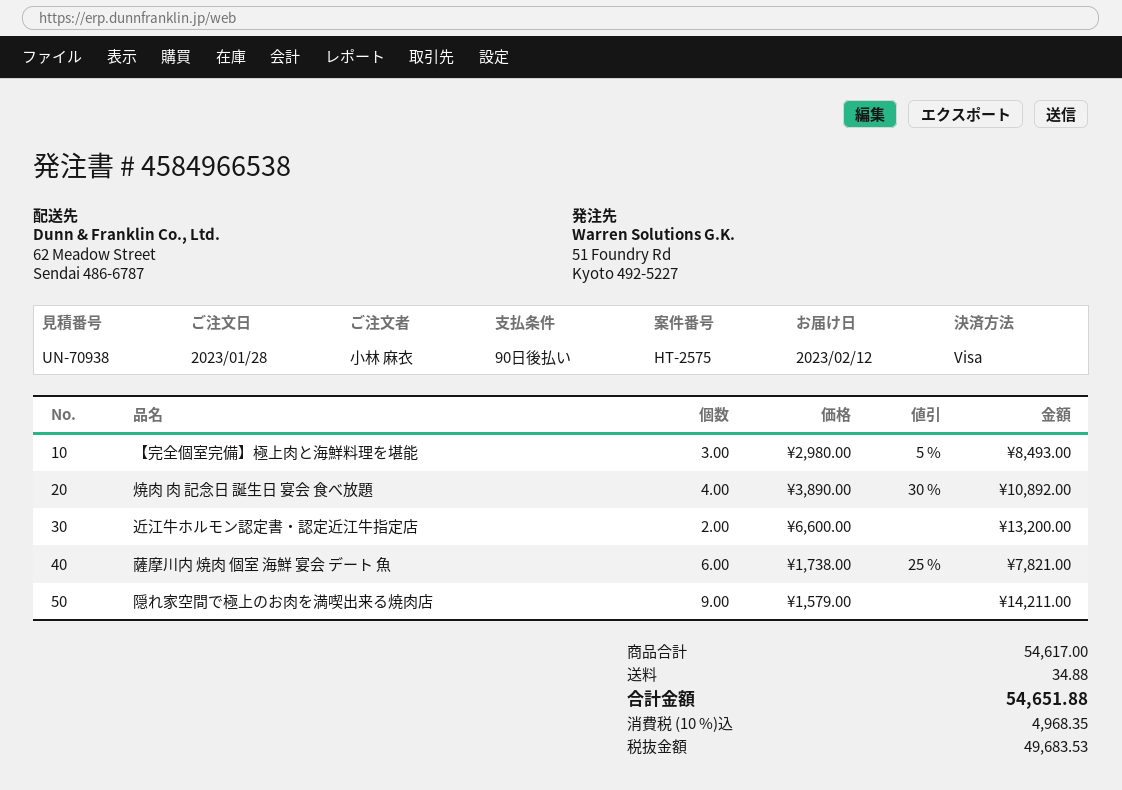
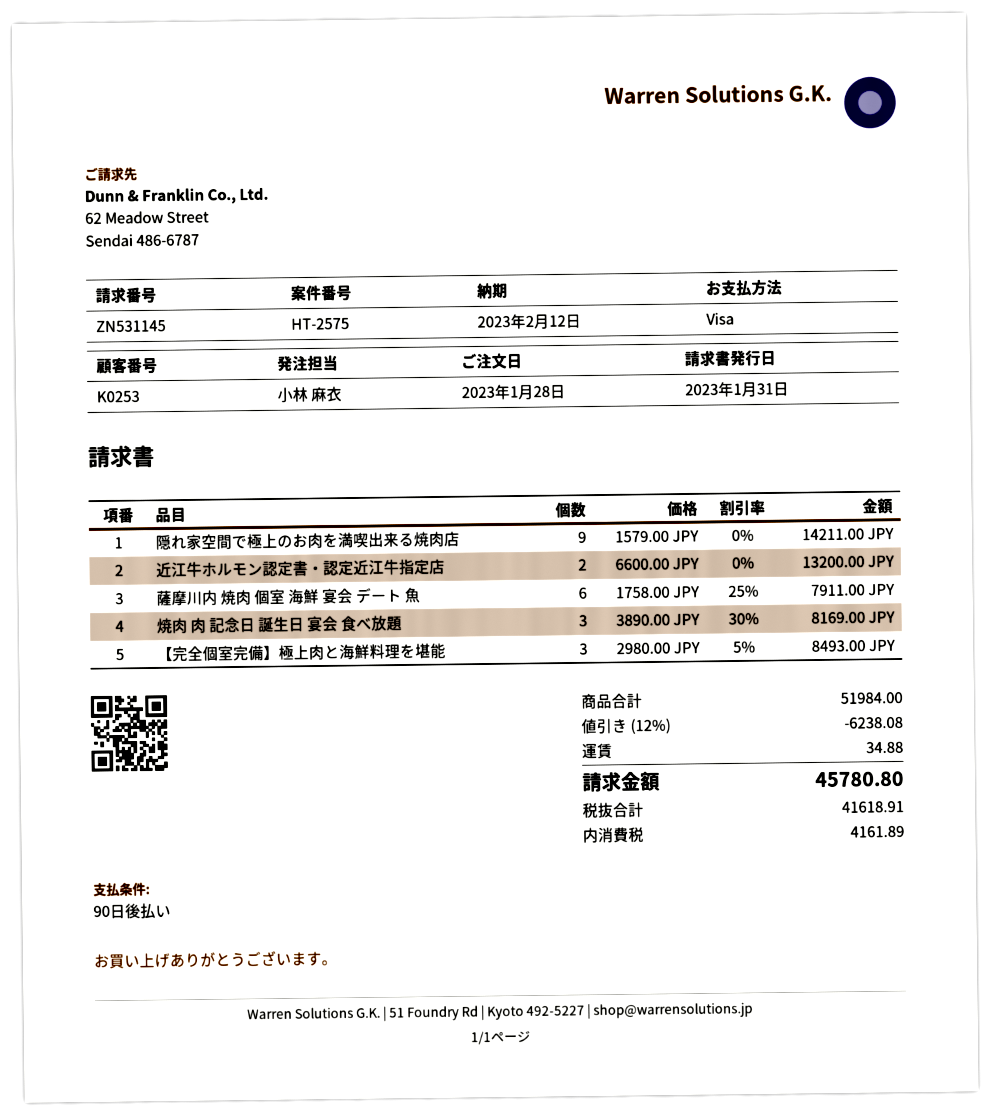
焼肉 肉 記念日 誕生日 宴会 食べ放題: 4 x 3890.00 - 30% = 10892.00 -> 3 x 3890.00 - 30% = 8169.00
薩摩川内 焼肉 個室 海鮮 宴会 デート 魚: 6 x 1738.00 - 25% = 7821.00 -> 6 x 1758.00 - 25% = 7911.00
subtotal: 54617.00 -> 51984.00
discount: none -> 12% = 6238.08
net: 49683.53 -> 41618.91
tax: 4968.35 -> 4161.89
total: 54651.88 -> 45780.80

